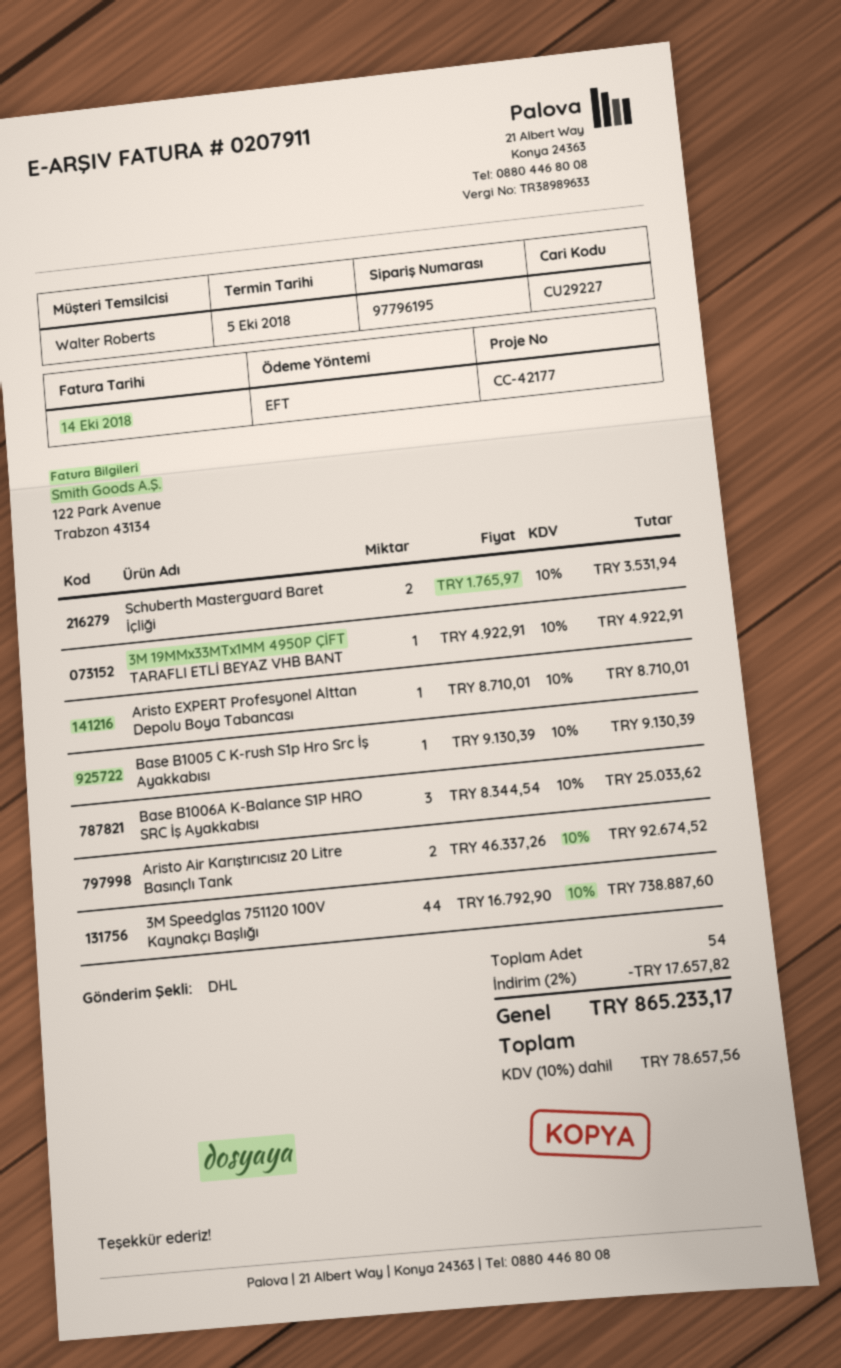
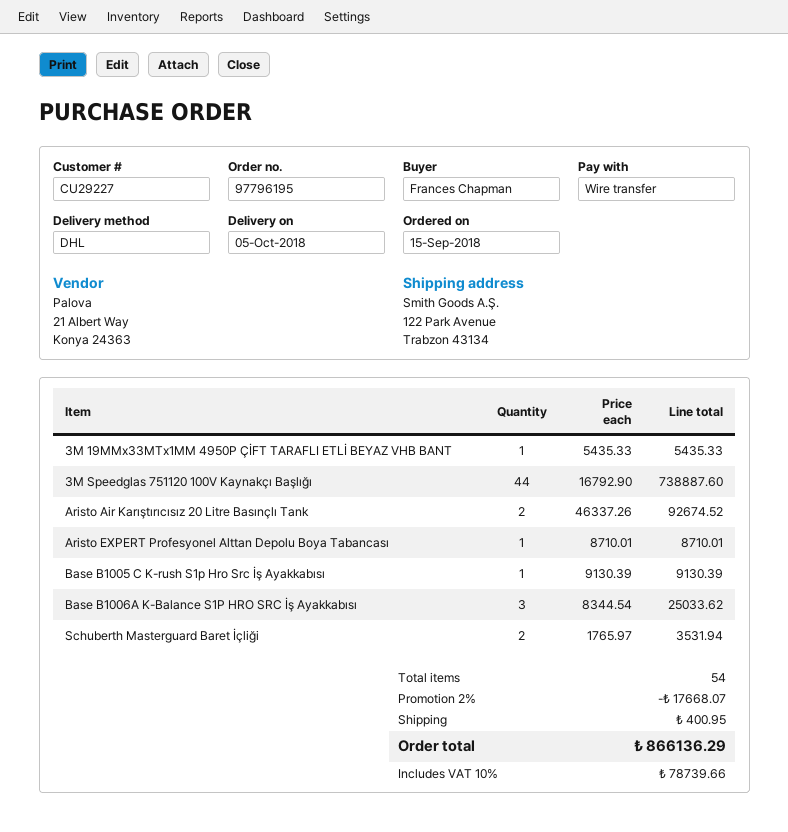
3M 19MMx33MTx1MM 4950P ÇİFT TARAFLI ETLİ BEYAZ VHB BANT: 1 x 4922.91 = 4922.91 -> 1 x 5435.33 = 5435.33
discount: 2% = 17657.82 -> 2% = 17668.07
shipping: none -> 400.95
tax: 10% = 78657.56 -> 10% = 78739.66
total: 865233.17 -> 866136.29

